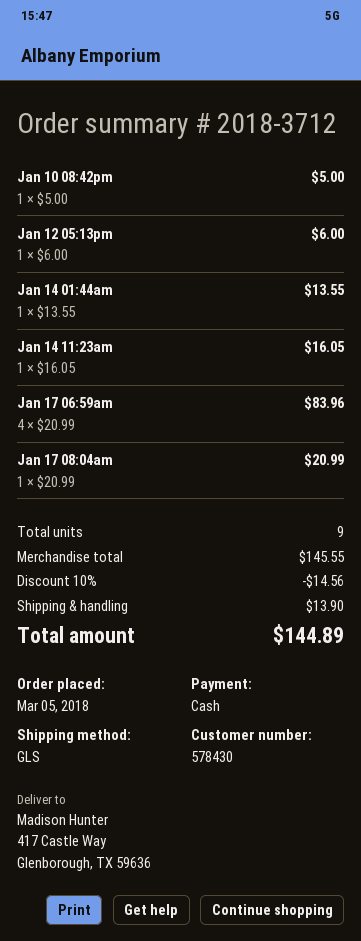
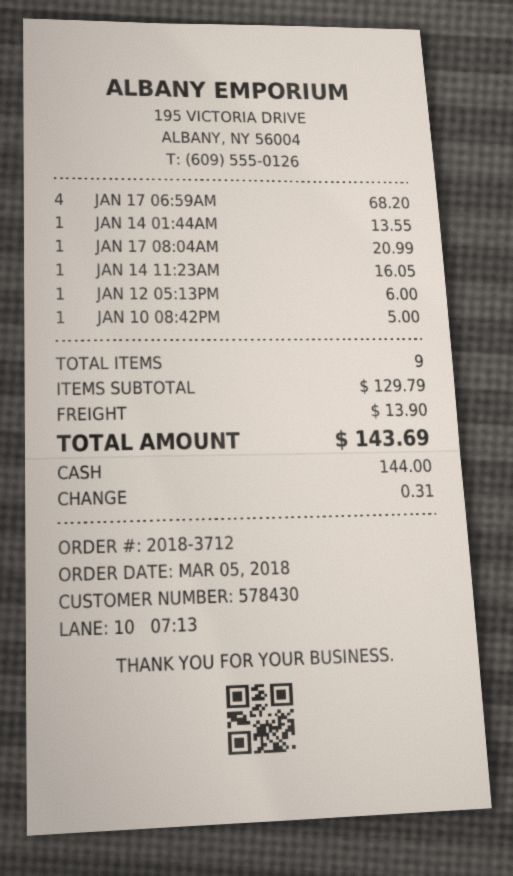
Jan 17 06:59am: 4 for 83.96 -> 4 for 68.20
subtotal: 145.55 -> 129.79
discount: 10% = 14.56 -> none
total: 144.89 -> 143.69

